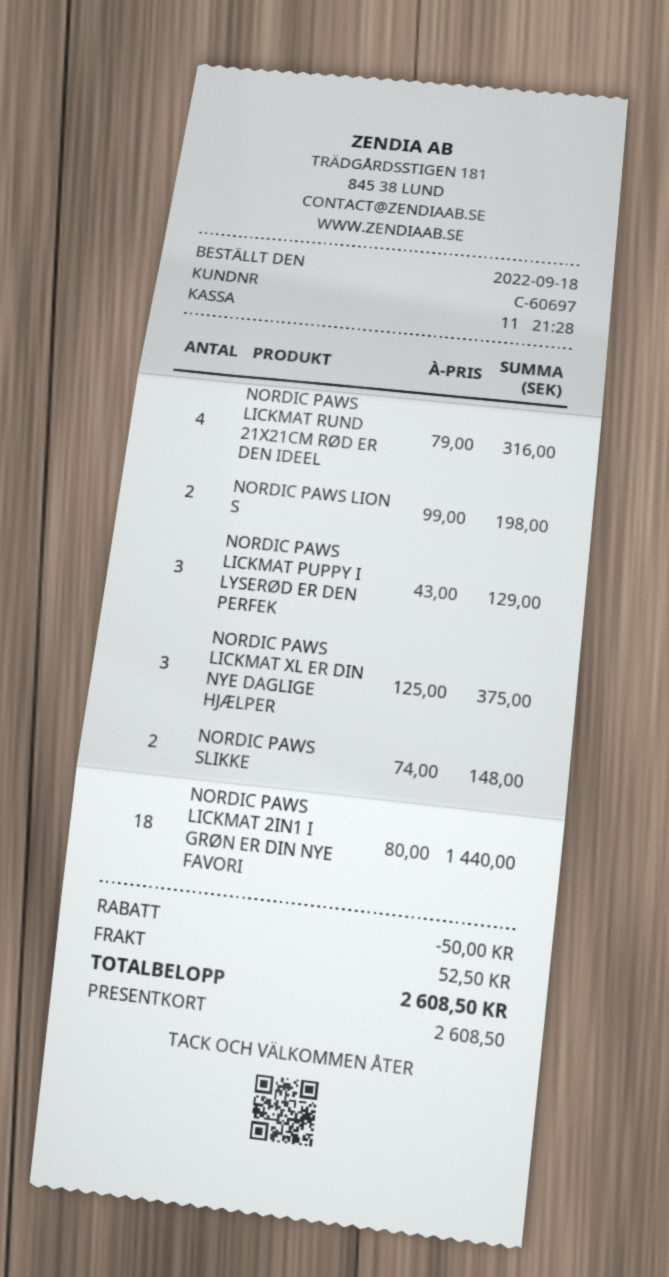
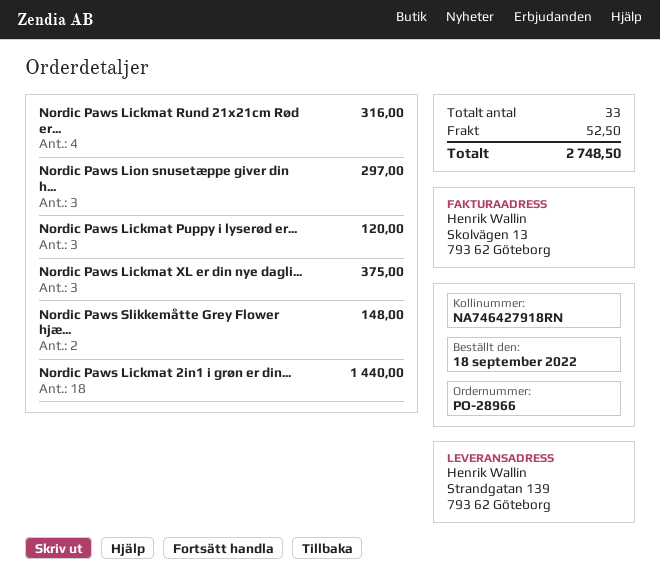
NORDIC PAWS LION S: 2 for 198.00 -> 3 for 297.00
NORDIC PAWS LICKMAT PUPPY I LYSERØD ER DEN PERFEK: 3 for 129.00 -> 3 for 120.00
discount: 50.00 -> none
total: 2608.50 -> 2748.50

